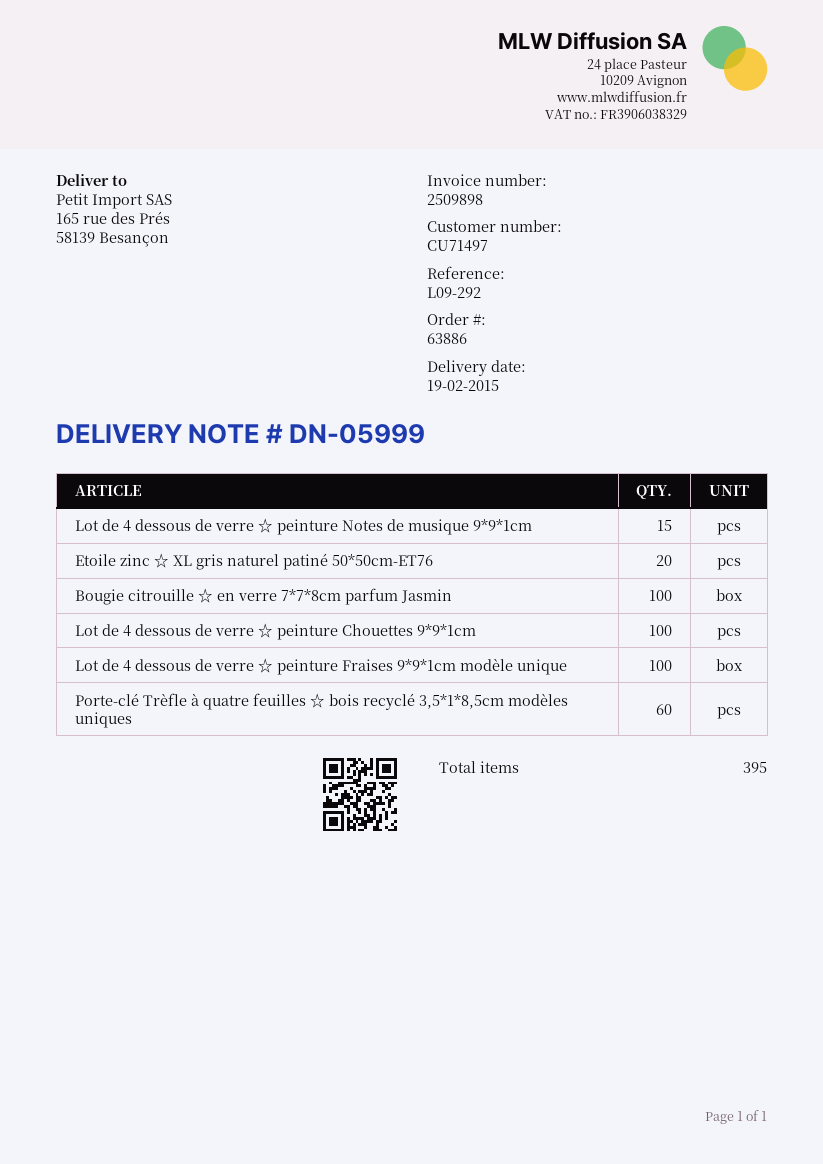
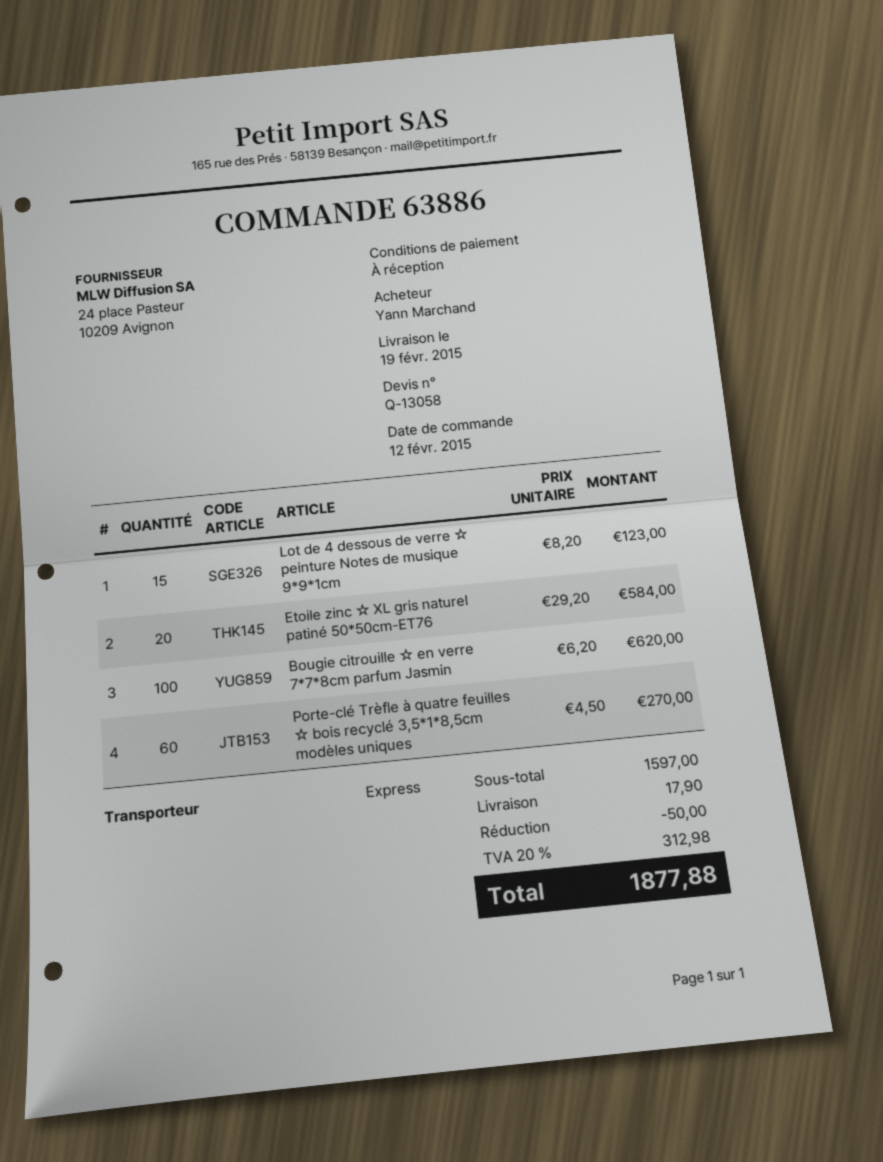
Lot de 4 dessous de verre ☆ peinture Chouettes 9*9*1cm: 100 -> none
Lot de 4 dessous de verre ☆ peinture Fraises 9*9*1cm modèle unique: 100 -> none

